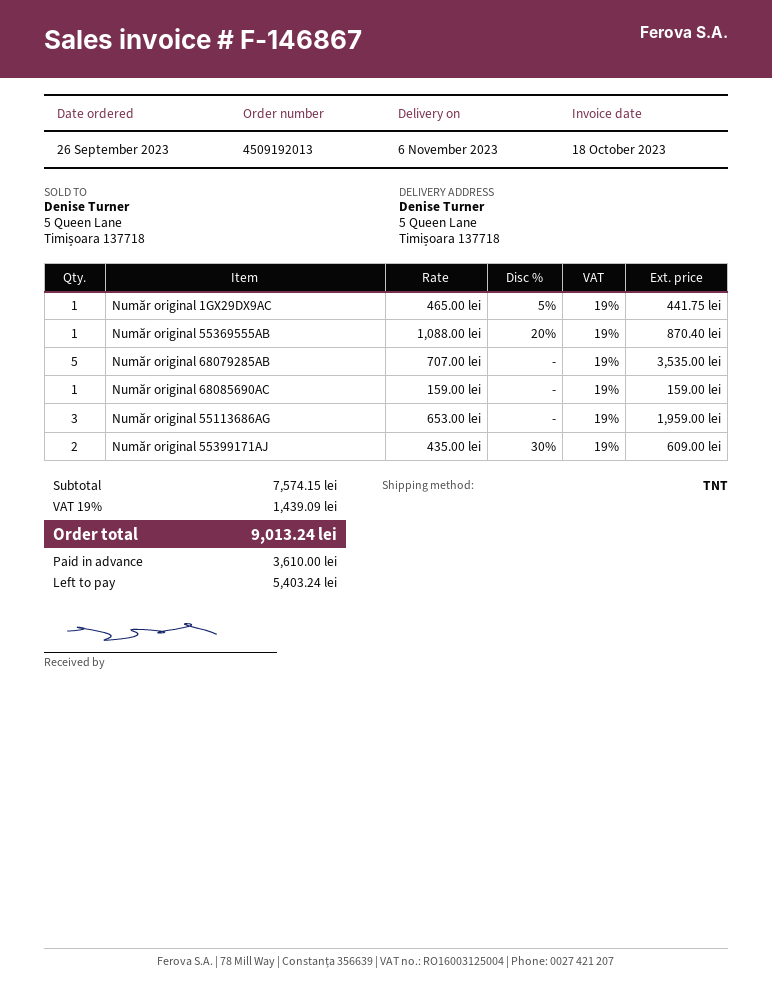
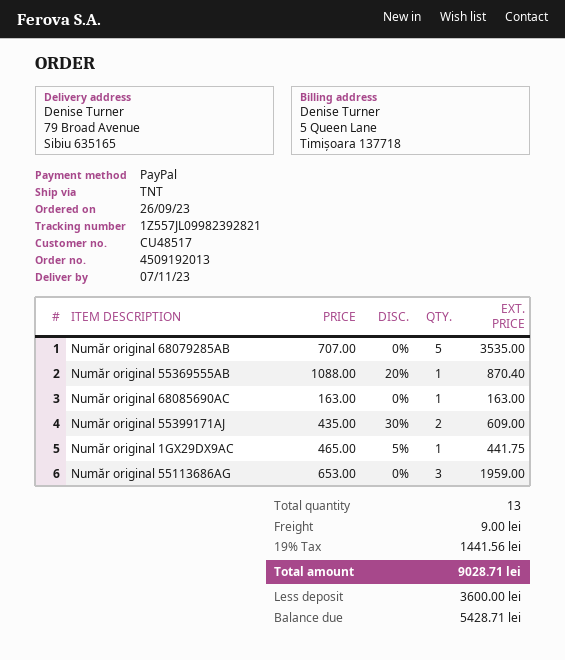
delivery date: 2023-11-06 -> 2023-11-07
ship to: 5 Queen Lane, Timișoara 137718 -> 79 Broad Avenue, Sibiu 635165
Număr original 68085690AC: 1 x 159.00 = 159.00 -> 1 x 163.00 = 163.00
shipping: none -> 9.00
tax: 19% = 1439.09 -> 19% = 1441.56
total: 9013.24 -> 9028.71
deposit: 3610.00 -> 3600.00
balance: 5403.24 -> 5428.71

